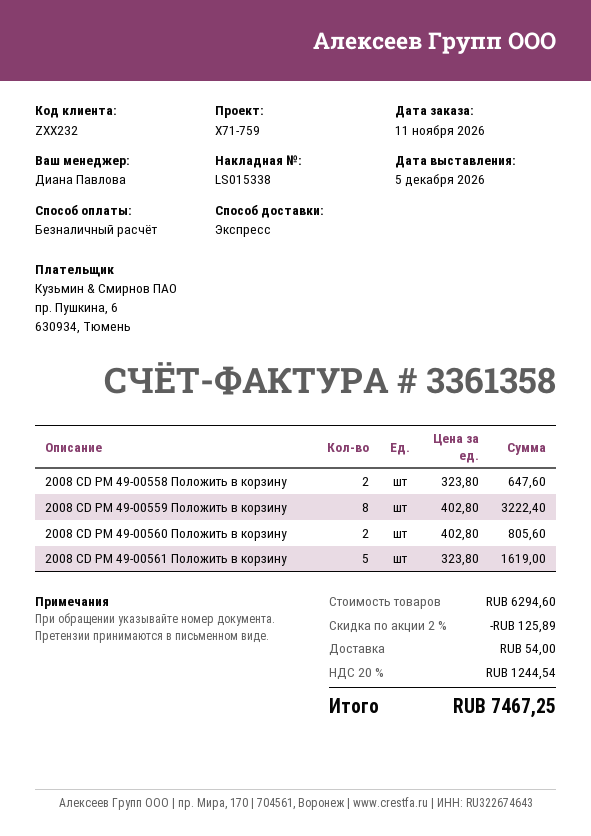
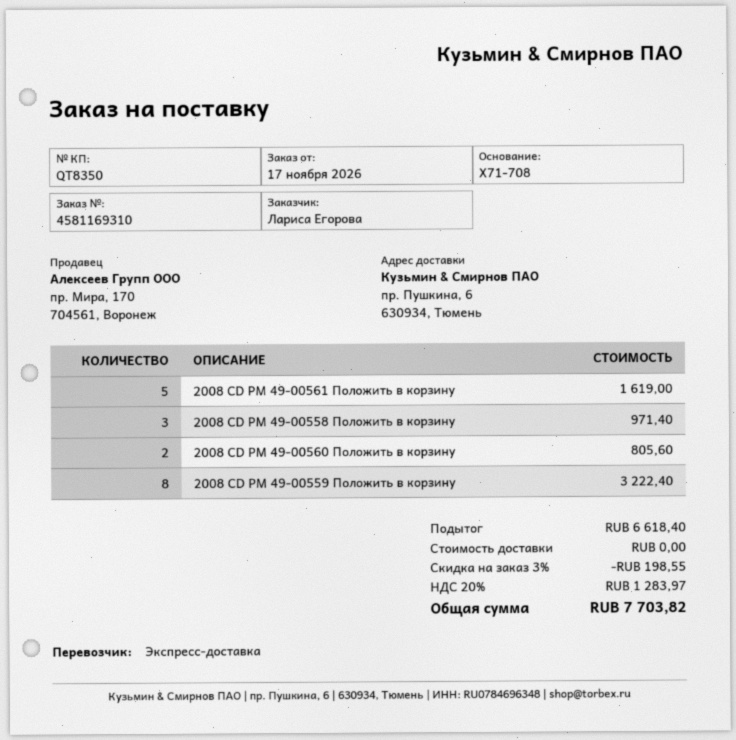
order date: 2026-11-11 -> 2026-11-17
reference: X71-759 -> X71-708
2008 CD PM 49-00558 Положить в корзину: 2 for 647.60 -> 3 for 971.40
subtotal: 6294.60 -> 6618.40
discount: 2% = 125.89 -> 3% = 198.55
shipping: 54.00 -> 0.00
tax: 20% = 1244.54 -> 20% = 1283.97
total: 7467.25 -> 7703.82

